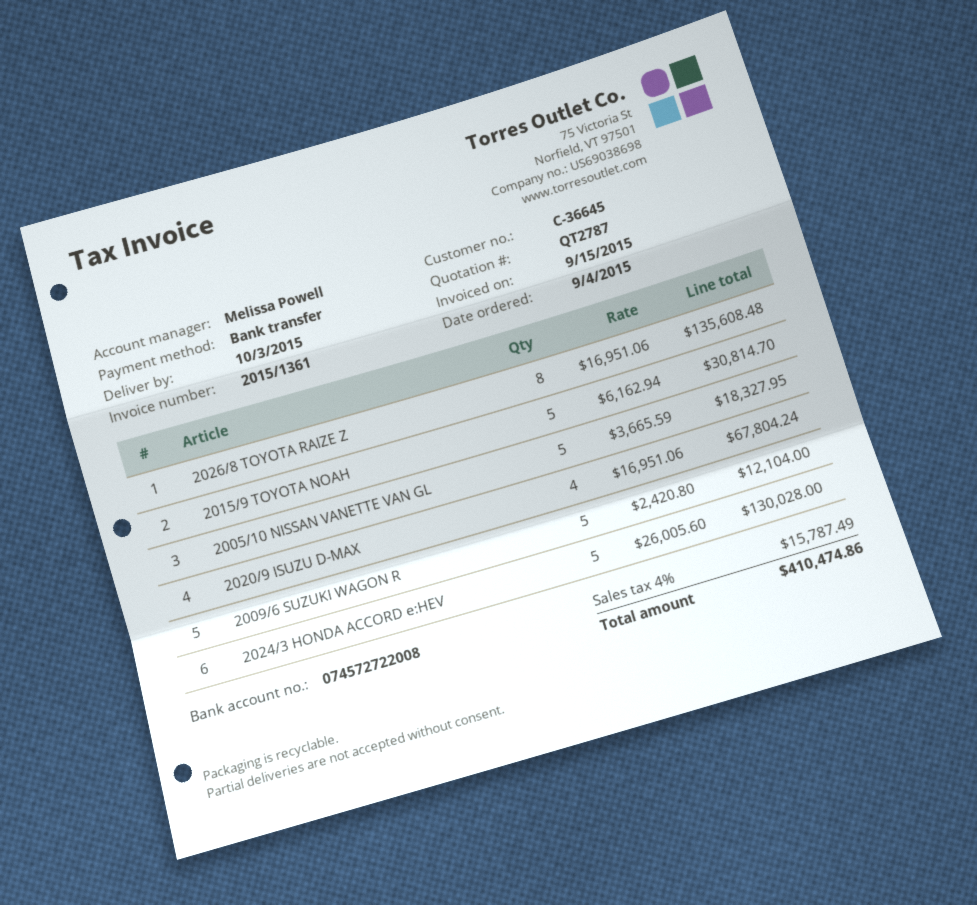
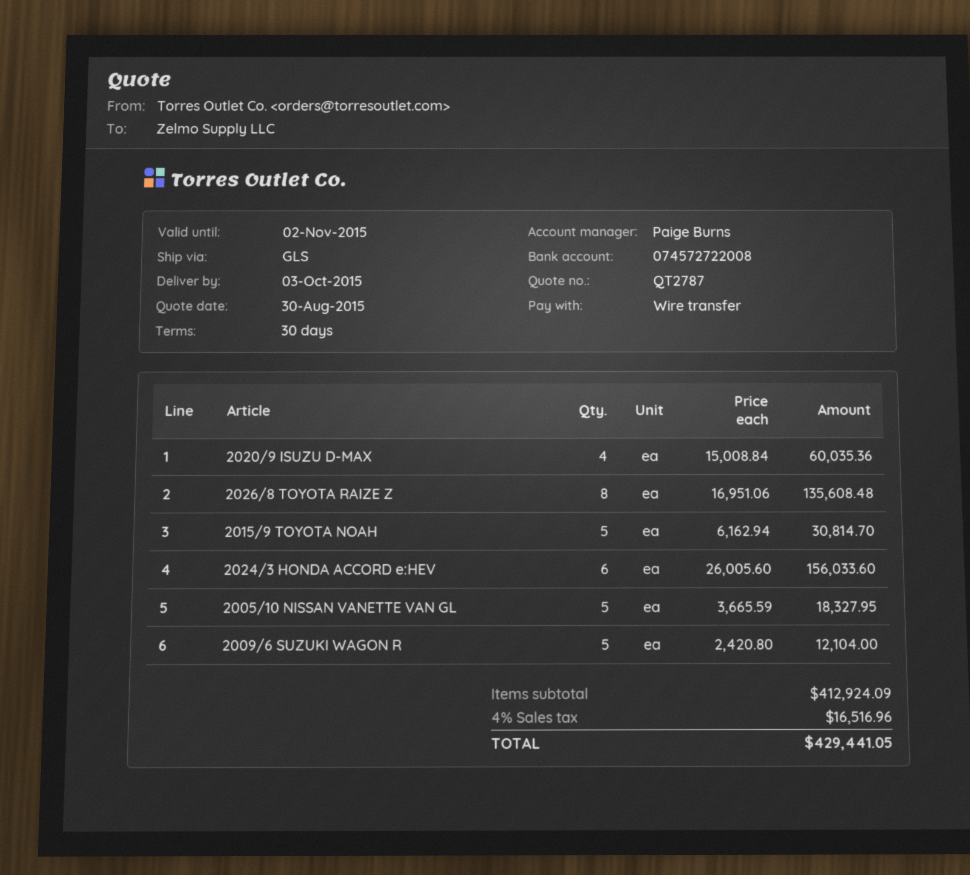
sales rep: Melissa Powell -> Paige Burns
2020/9 ISUZU D-MAX: 4 x 16951.06 = 67804.24 -> 4 x 15008.84 = 60035.36
2024/3 HONDA ACCORD e:HEV: 5 x 26005.60 = 130028.00 -> 6 x 26005.60 = 156033.60
tax: 4% = 15787.49 -> 4% = 16516.96
total: 410474.86 -> 429441.05

